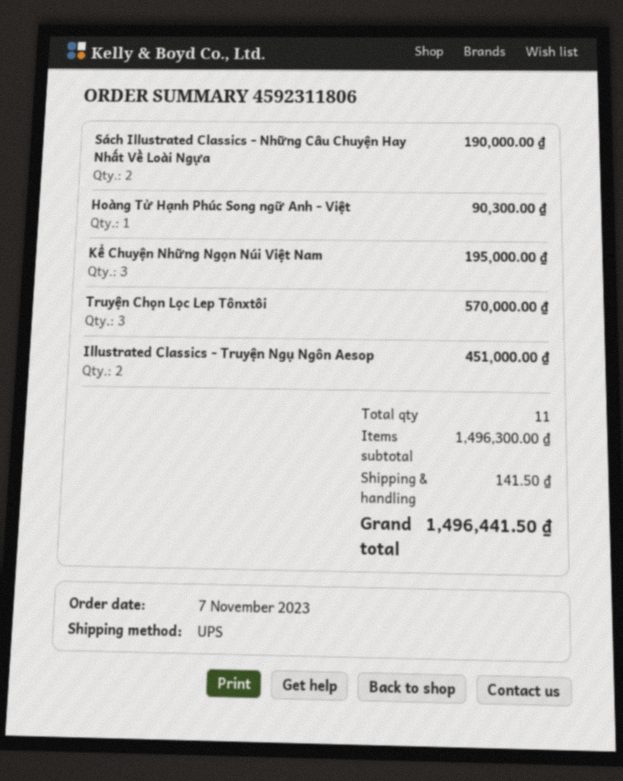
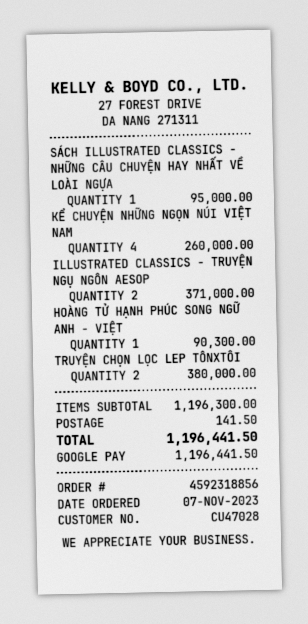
order number: 4592311806 -> 4592318856
Sách Illustrated Classics - Những Câu Chuyện Hay Nhất Về Loài Ngựa: 2 for 190000.00 -> 1 for 95000.00
Kể Chuyện Những Ngọn Núi Việt Nam: 3 for 195000.00 -> 4 for 260000.00
Truyện Chọn Lọc Lep Tônxtôi: 3 for 570000.00 -> 2 for 380000.00
Illustrated Classics - Truyện Ngụ Ngôn Aesop: 2 for 451000.00 -> 2 for 371000.00
subtotal: 1496300.00 -> 1196300.00
total: 1496441.50 -> 1196441.50

